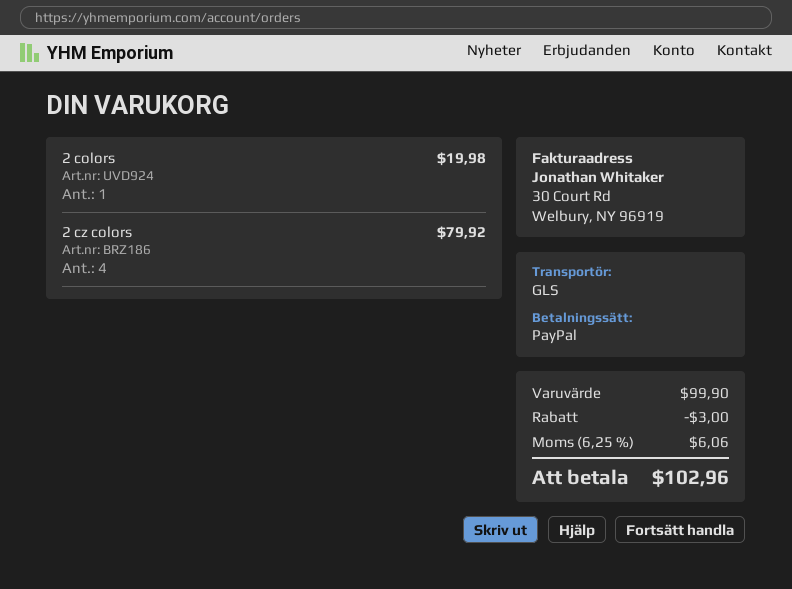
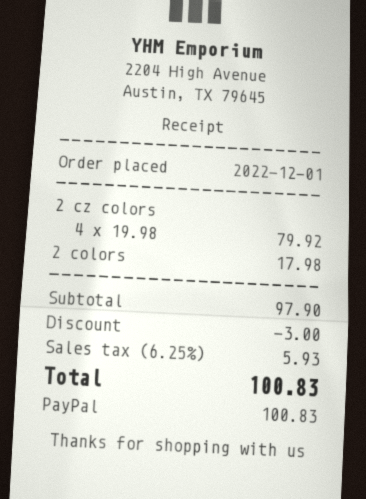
2 colors: 1 for 19.98 -> 1 for 17.98
subtotal: 99.90 -> 97.90
tax: 6.25% = 6.06 -> 6.25% = 5.93
total: 102.96 -> 100.83

